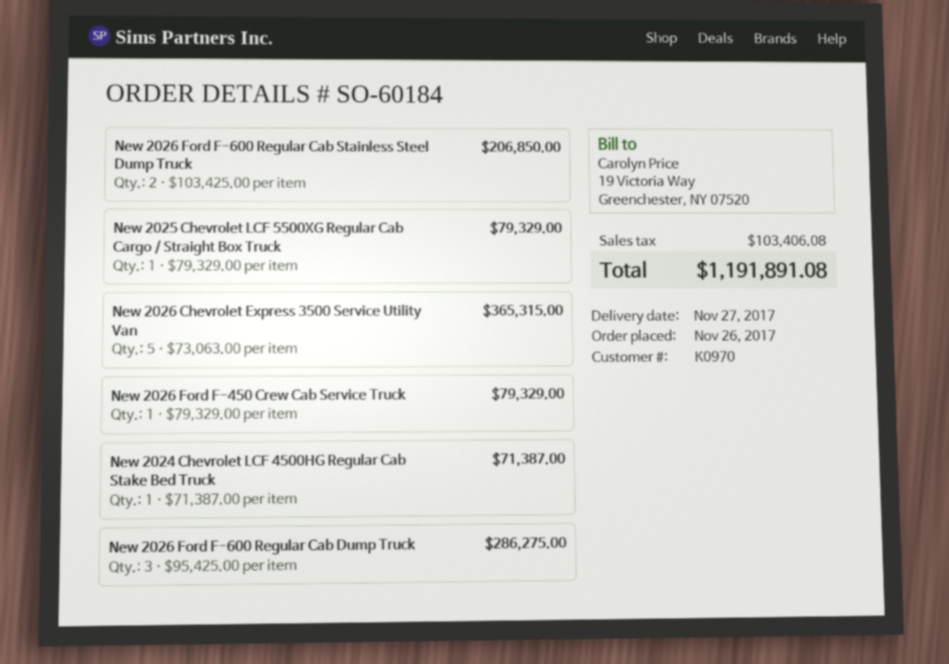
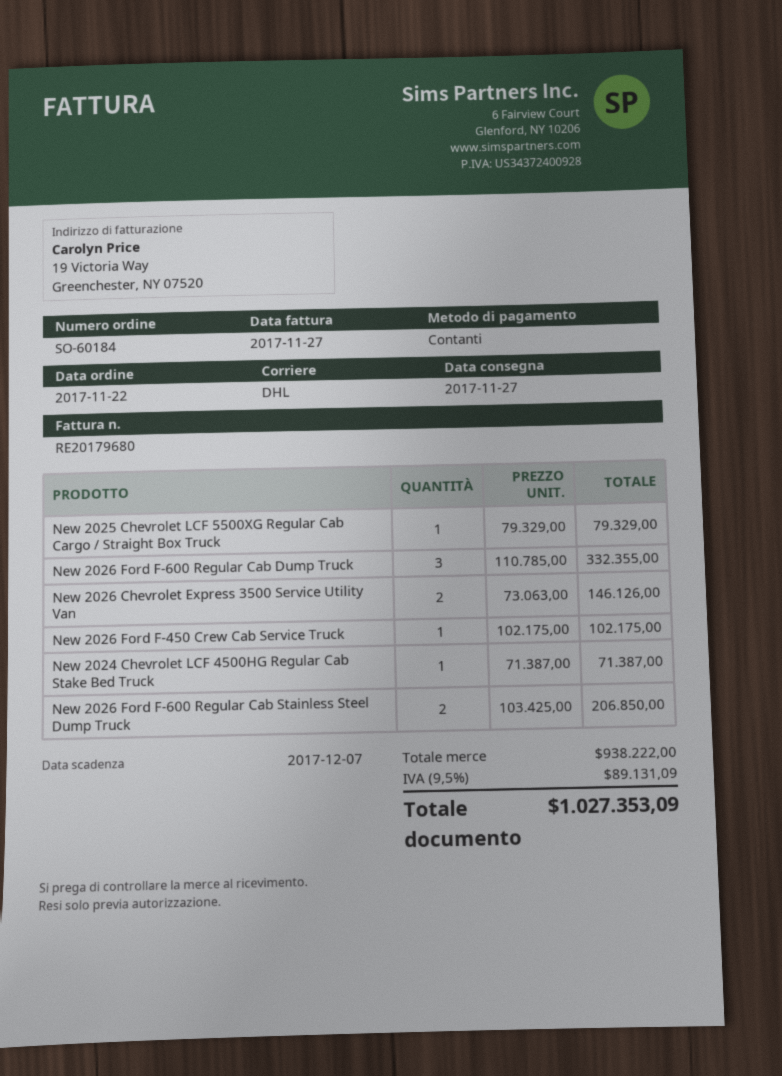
order date: 2017-11-26 -> 2017-11-22
New 2026 Chevrolet Express 3500 Service Utility Van: 5 x 73063.00 = 365315.00 -> 2 x 73063.00 = 146126.00
New 2026 Ford F-450 Crew Cab Service Truck: 1 x 79329.00 = 79329.00 -> 1 x 102175.00 = 102175.00
New 2026 Ford F-600 Regular Cab Dump Truck: 3 x 95425.00 = 286275.00 -> 3 x 110785.00 = 332355.00
tax: 103406.08 -> 89131.09
total: 1191891.08 -> 1027353.09

